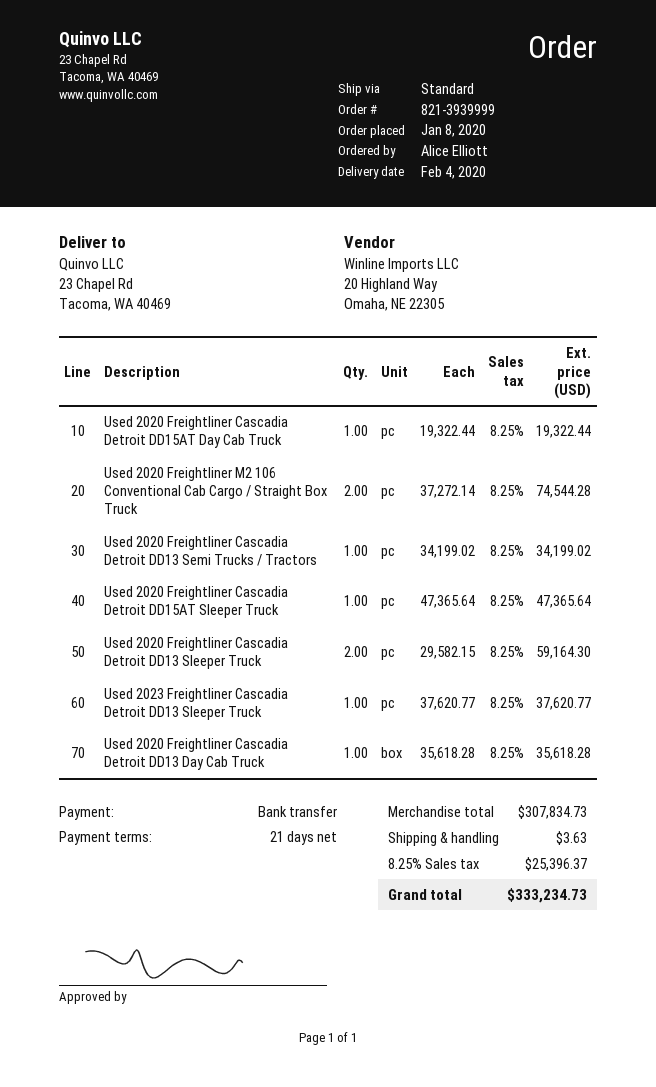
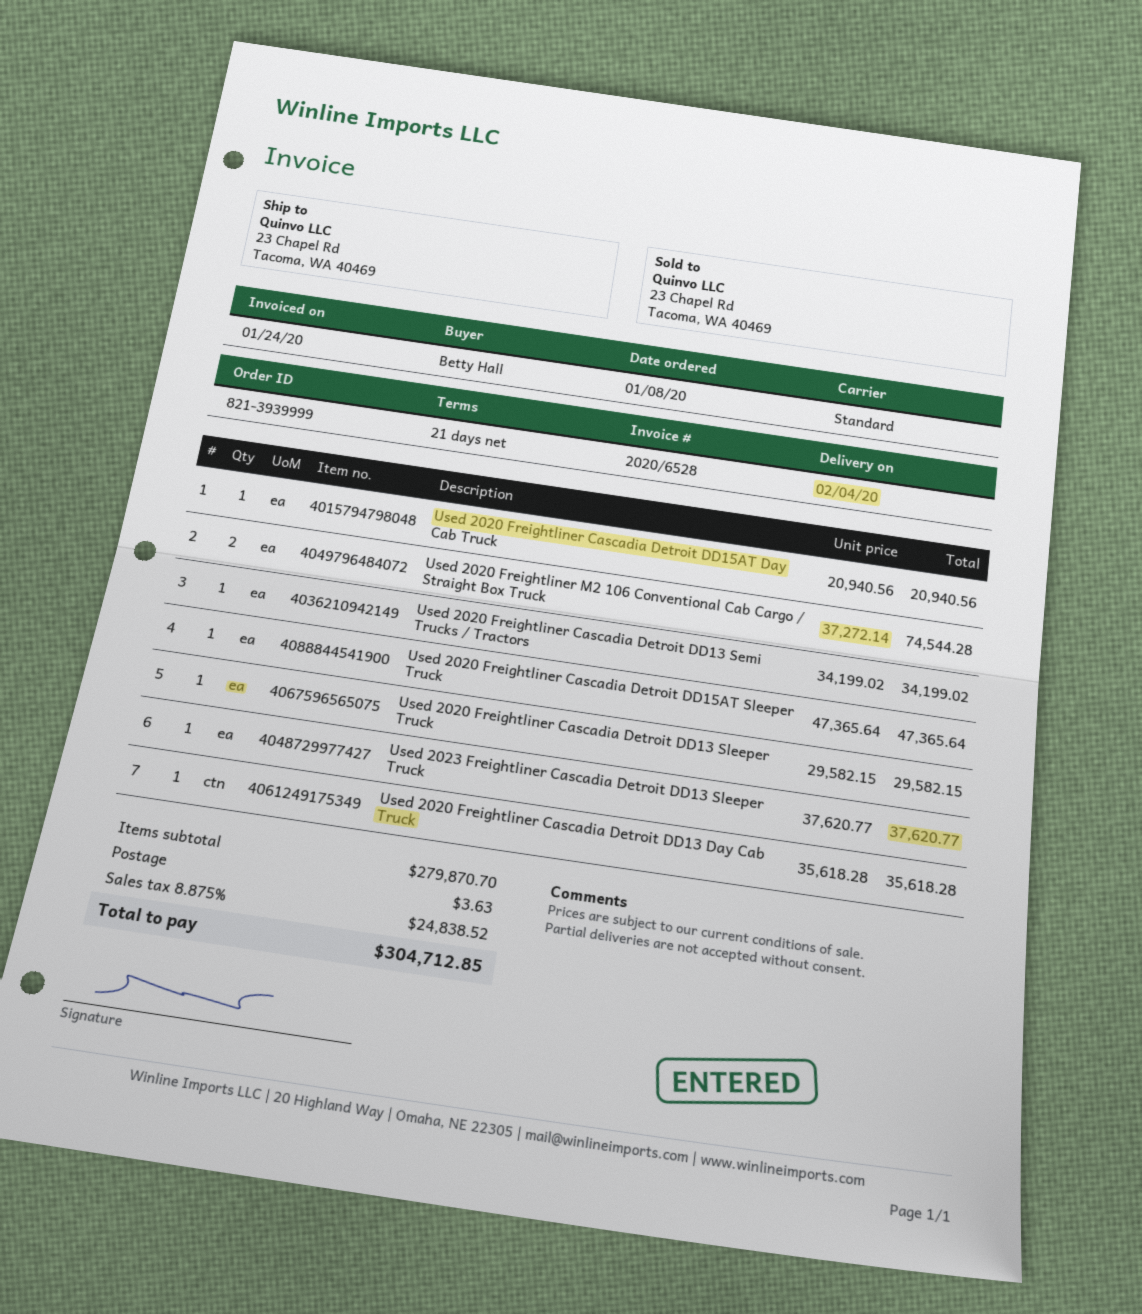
ordered by: Alice Elliott -> Betty Hall
Used 2020 Freightliner Cascadia Detroit DD15AT Day Cab Truck: 1 x 19322.44 = 19322.44 -> 1 x 20940.56 = 20940.56
Used 2020 Freightliner Cascadia Detroit DD13 Sleeper Truck: 2 x 29582.15 = 59164.30 -> 1 x 29582.15 = 29582.15
subtotal: 307834.73 -> 279870.70
tax: 8.25% = 25396.37 -> 8.875% = 24838.52
total: 333234.73 -> 304712.85

